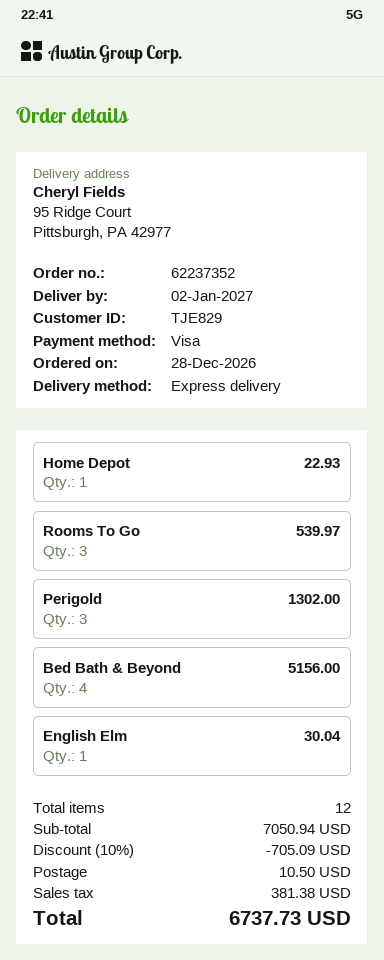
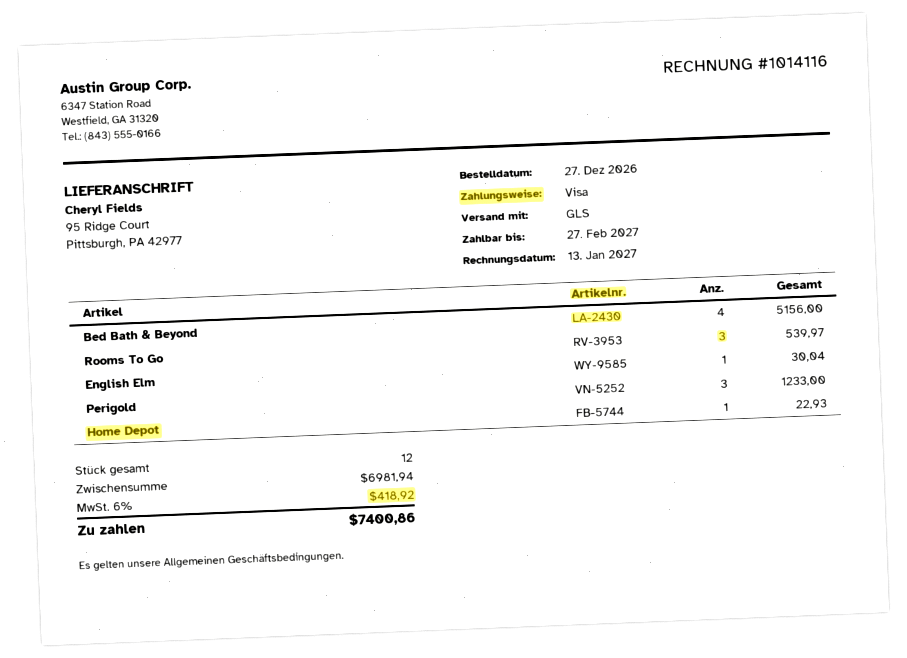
order date: 2026-12-28 -> 2026-12-27
shipping method: express -> GLS
Perigold: 3 for 1302.00 -> 3 for 1233.00
subtotal: 7050.94 -> 6981.94
discount: 10% = 705.09 -> none
shipping: 10.50 -> none
tax: 381.38 -> 418.92
total: 6737.73 -> 7400.86

